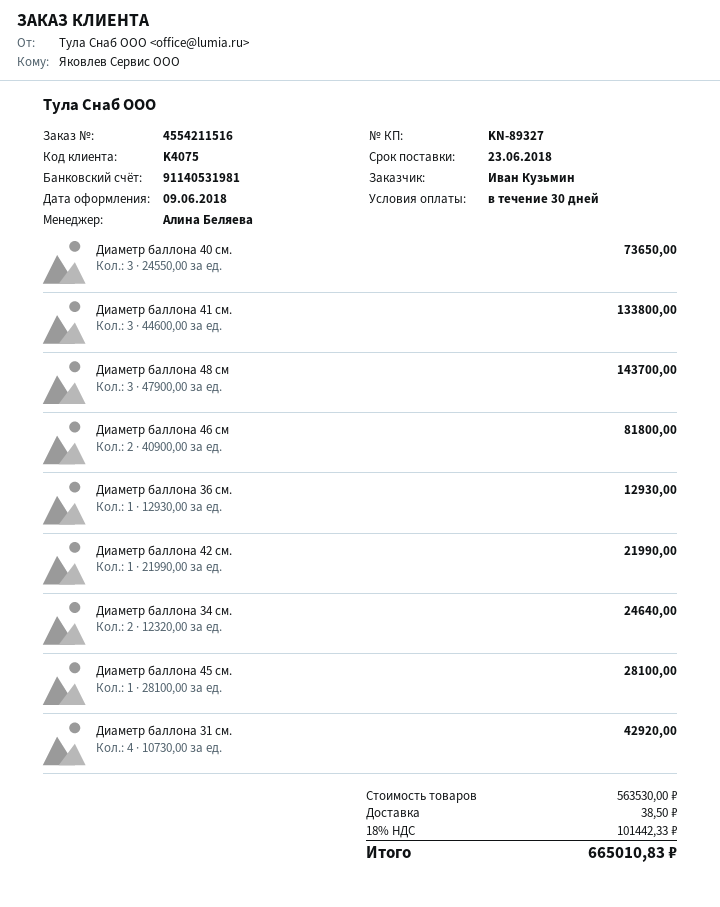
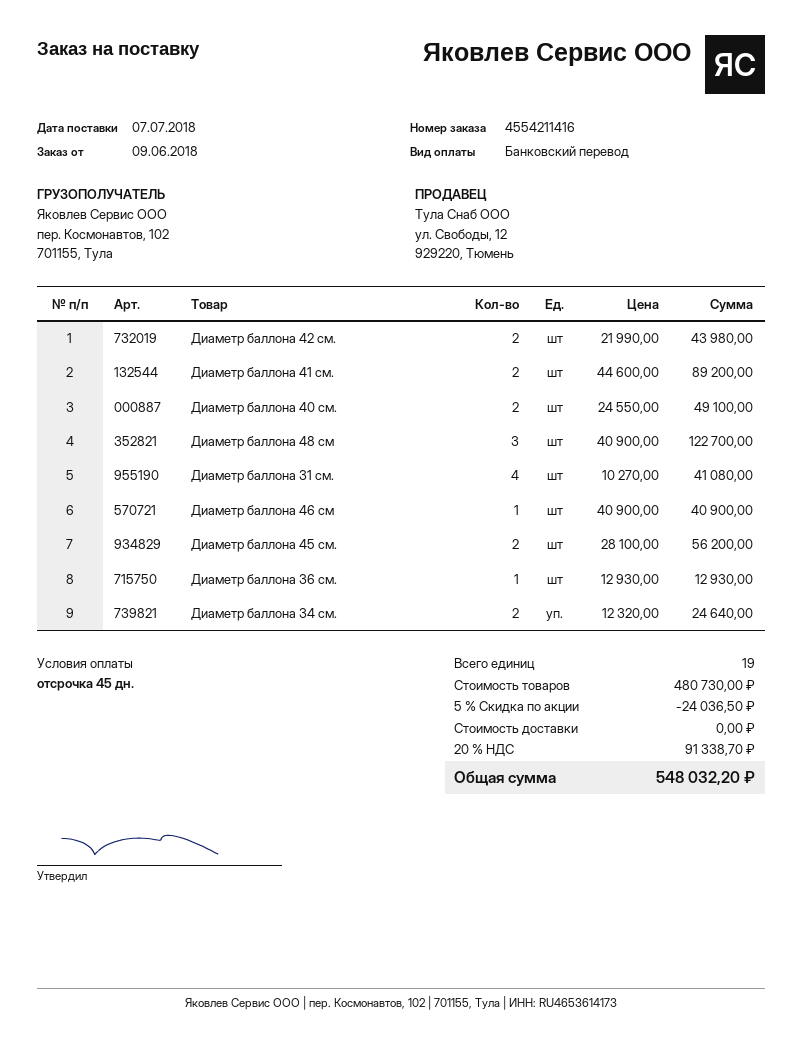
order number: 4554211516 -> 4554211416
delivery date: 2018-06-23 -> 2018-07-07
payment terms: 30 days -> 45 days
Диаметр баллона 40 см.: 3 x 24550.00 = 73650.00 -> 2 x 24550.00 = 49100.00
Диаметр баллона 41 см.: 3 x 44600.00 = 133800.00 -> 2 x 44600.00 = 89200.00
Диаметр баллона 48 см: 3 x 47900.00 = 143700.00 -> 3 x 40900.00 = 122700.00
Диаметр баллона 46 см: 2 x 40900.00 = 81800.00 -> 1 x 40900.00 = 40900.00
Диаметр баллона 42 см.: 1 x 21990.00 = 21990.00 -> 2 x 21990.00 = 43980.00
Диаметр баллона 45 см.: 1 x 28100.00 = 28100.00 -> 2 x 28100.00 = 56200.00
Диаметр баллона 31 см.: 4 x 10730.00 = 42920.00 -> 4 x 10270.00 = 41080.00
subtotal: 563530.00 -> 480730.00
discount: none -> 5% = 24036.50
shipping: 38.50 -> 0.00
tax: 18% = 101442.33 -> 20% = 91338.70
total: 665010.83 -> 548032.20

